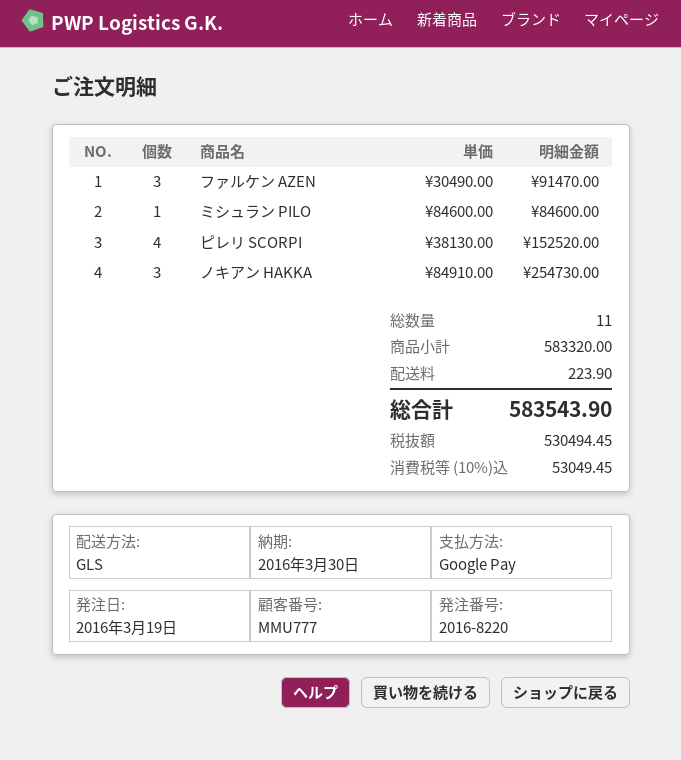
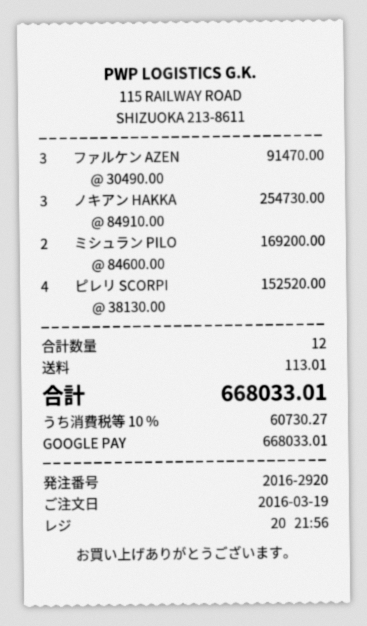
order number: 2016-8220 -> 2016-2920
ミシュラン PILO: 1 x 84600.00 = 84600.00 -> 2 x 84600.00 = 169200.00
total quantity: 11 -> 12
shipping: 223.90 -> 113.01
tax: 10% = 53049.45 -> 10% = 60730.27
total: 583543.90 -> 668033.01

